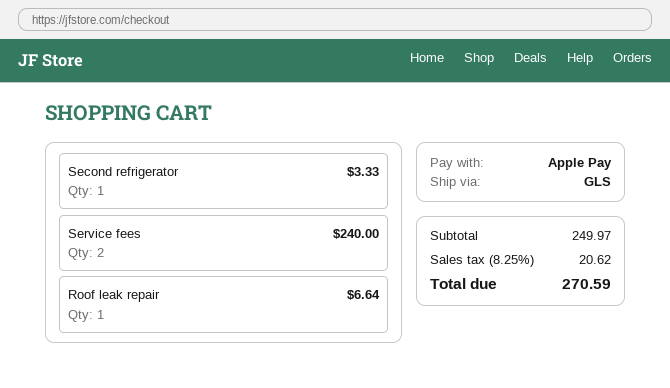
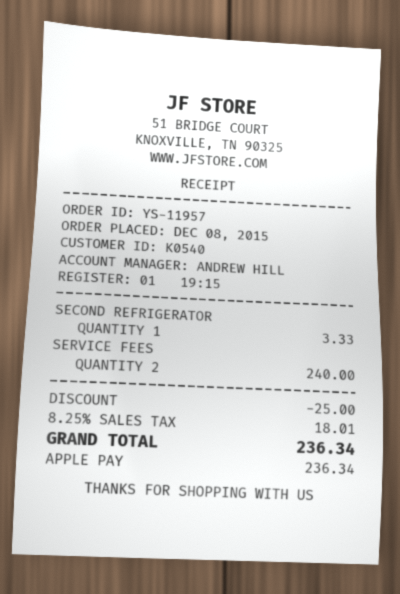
Roof leak repair: 1 for 6.64 -> none
discount: none -> 25.00
tax: 8.25% = 20.62 -> 8.25% = 18.01
total: 270.59 -> 236.34

